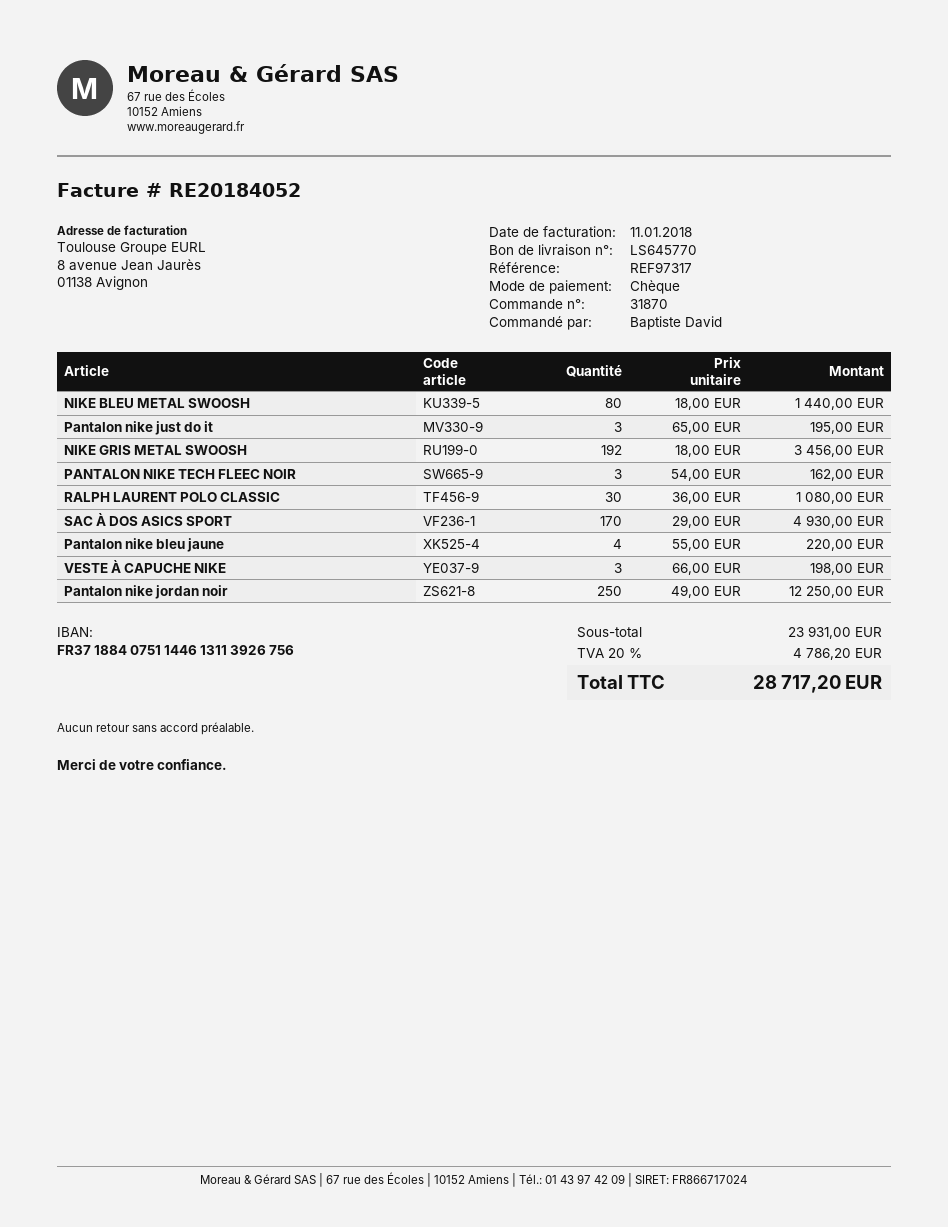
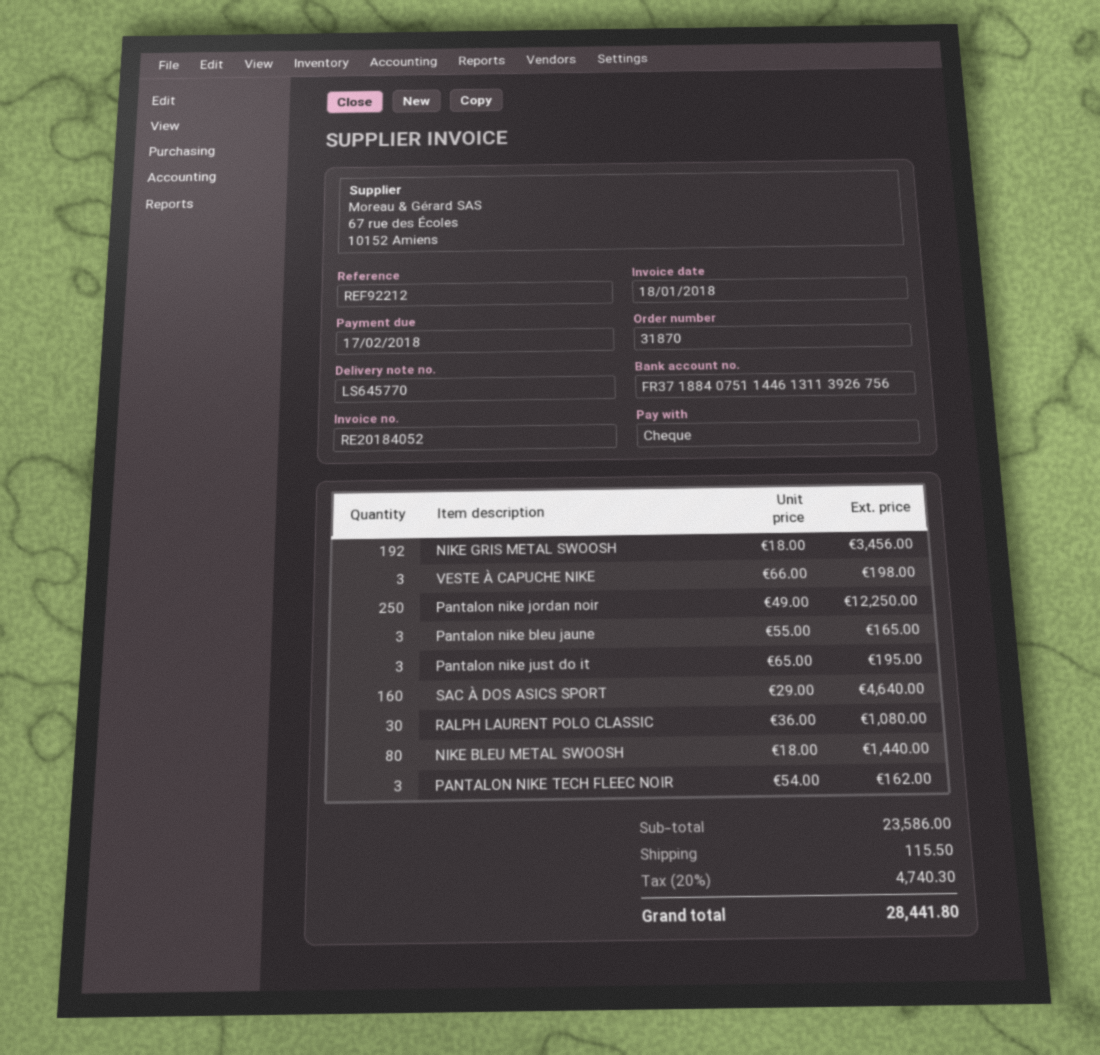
invoice date: 2018-01-11 -> 2018-01-18
reference: REF97317 -> REF92212
SAC À DOS ASICS SPORT: 170 x 29.00 = 4930.00 -> 160 x 29.00 = 4640.00
Pantalon nike bleu jaune: 4 x 55.00 = 220.00 -> 3 x 55.00 = 165.00
subtotal: 23931.00 -> 23586.00
shipping: none -> 115.50
tax: 20% = 4786.20 -> 20% = 4740.30
total: 28717.20 -> 28441.80

